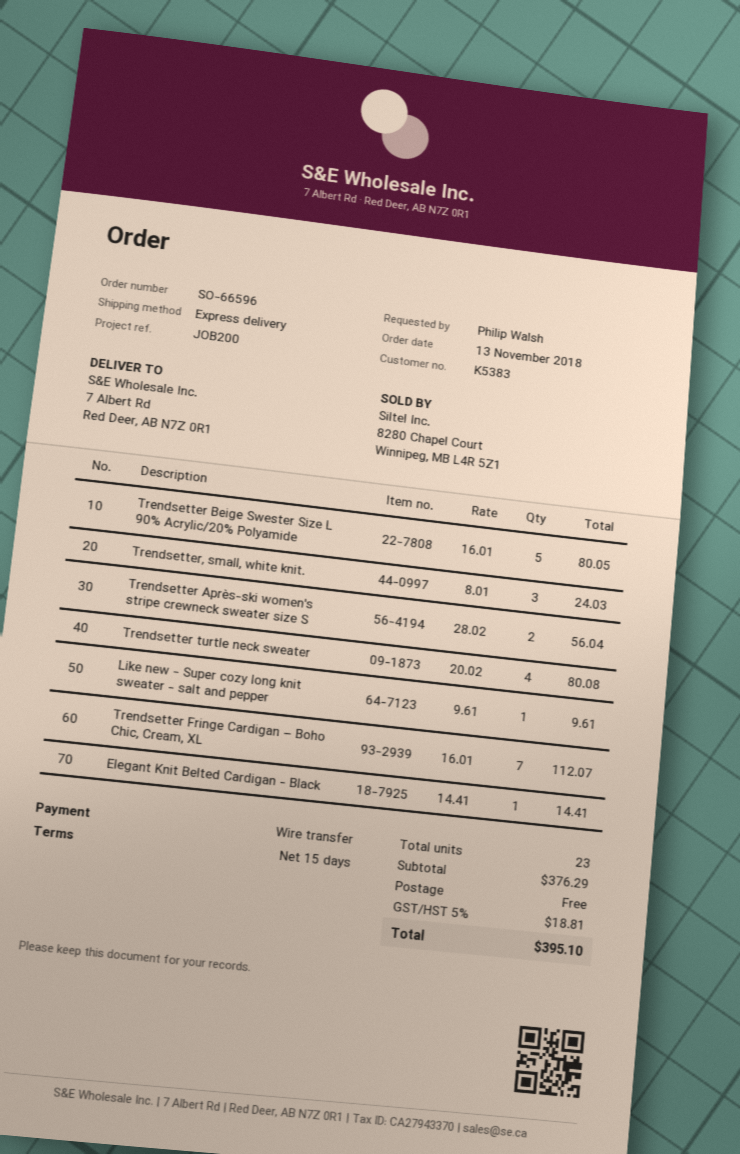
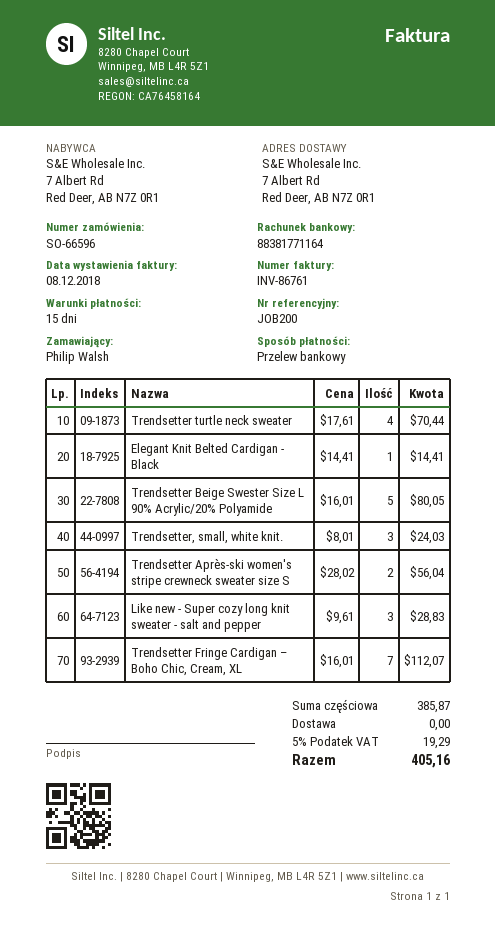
Trendsetter turtle neck sweater: 4 x 20.02 = 80.08 -> 4 x 17.61 = 70.44
Like new - Super cozy long knit sweater - salt and pepper: 1 x 9.61 = 9.61 -> 3 x 9.61 = 28.83
subtotal: 376.29 -> 385.87
tax: 5% = 18.81 -> 5% = 19.29
total: 395.10 -> 405.16

